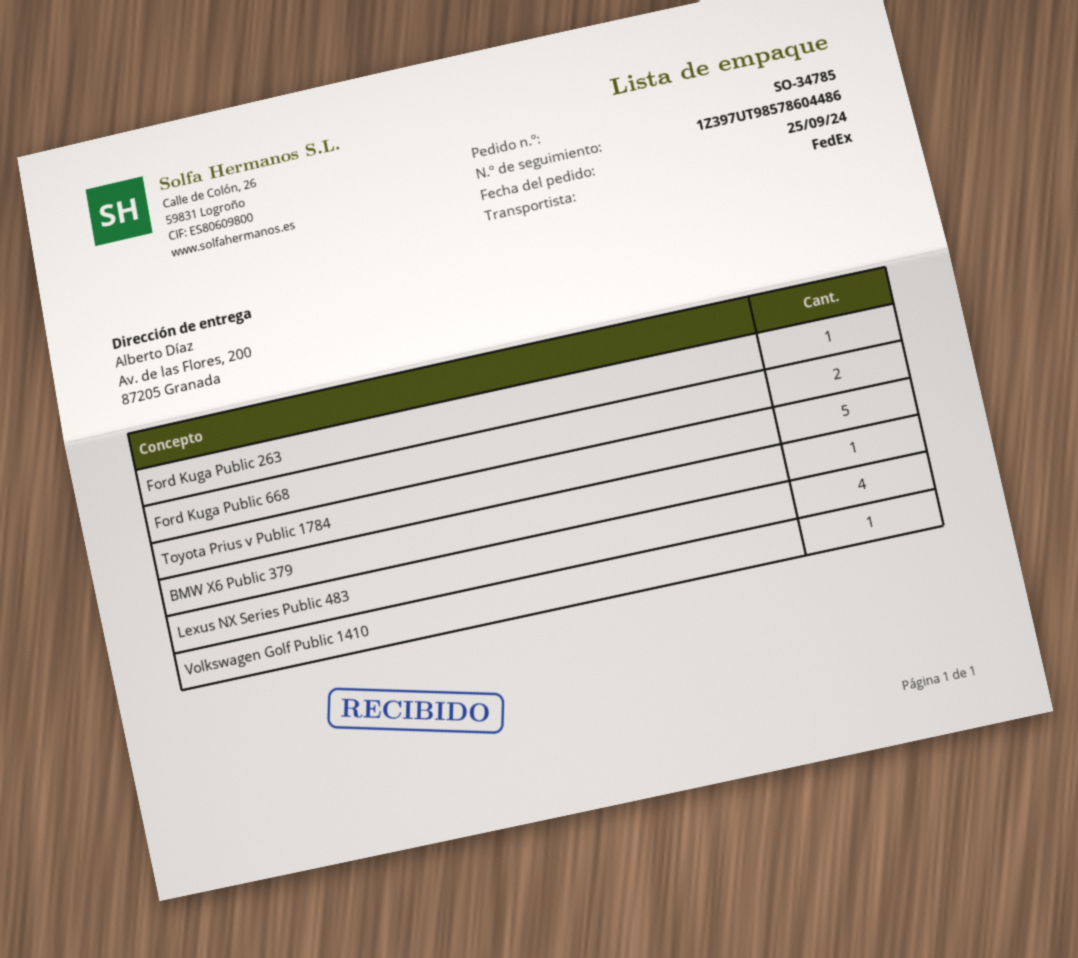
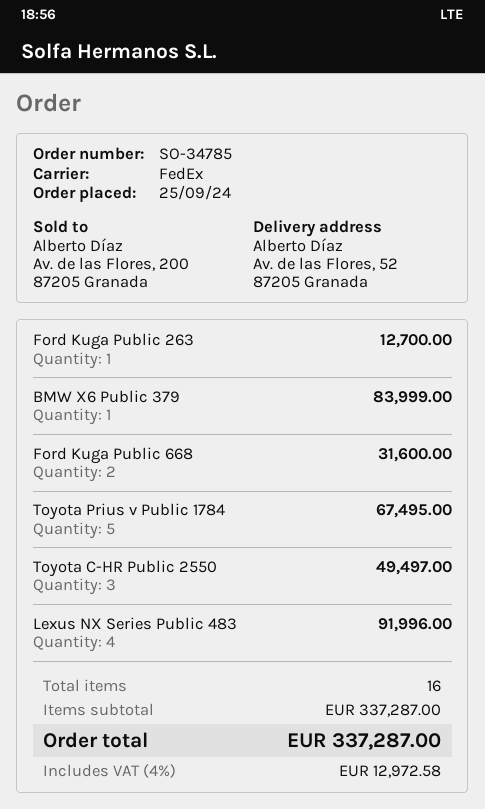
ship to: Av. de las Flores, 200, 87205 Granada -> Av. de las Flores, 52, 87205 Granada
Volkswagen Golf Public 1410: 1 -> none
Toyota C-HR Public 2550: none -> 3

